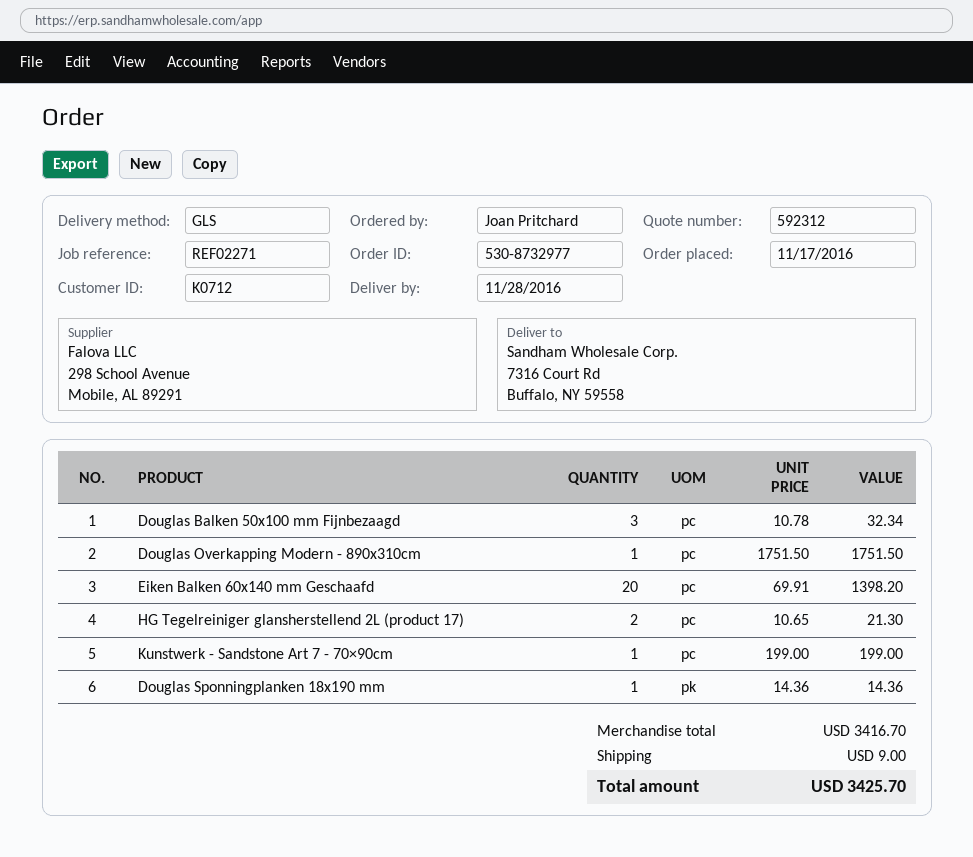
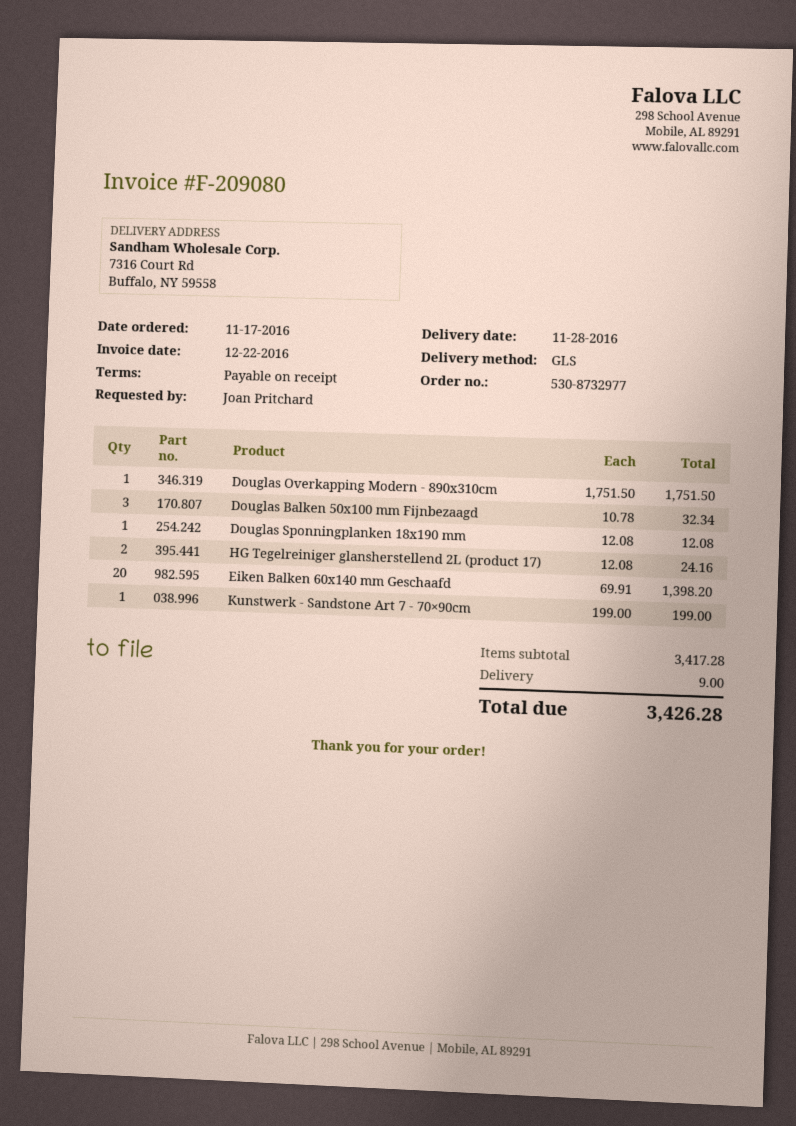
HG Tegelreiniger glansherstellend 2L (product 17): 2 x 10.65 = 21.30 -> 2 x 12.08 = 24.16
Douglas Sponningplanken 18x190 mm: 1 x 14.36 = 14.36 -> 1 x 12.08 = 12.08
subtotal: 3416.70 -> 3417.28
total: 3425.70 -> 3426.28

